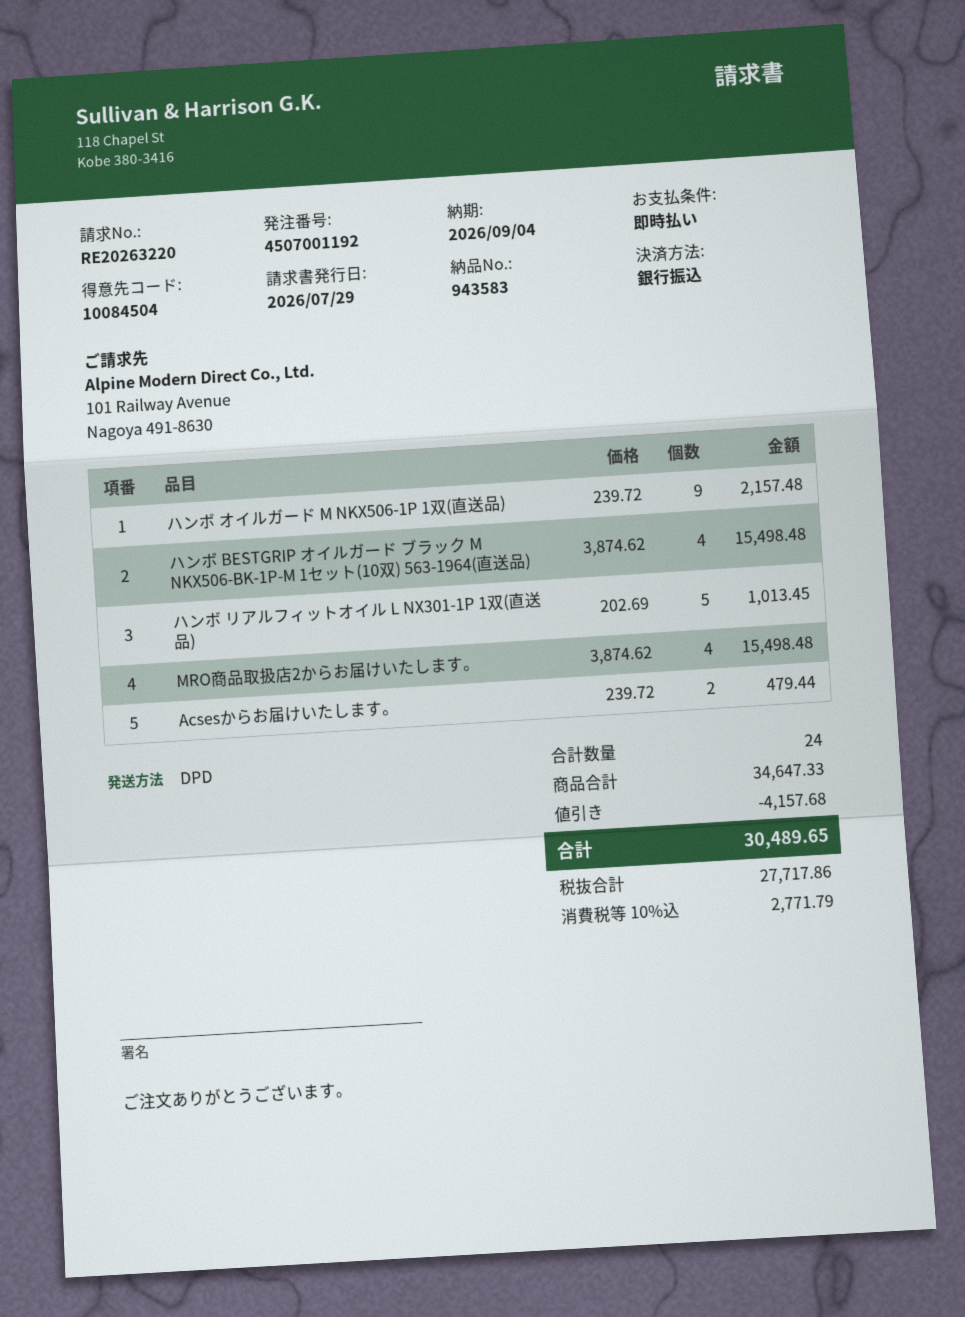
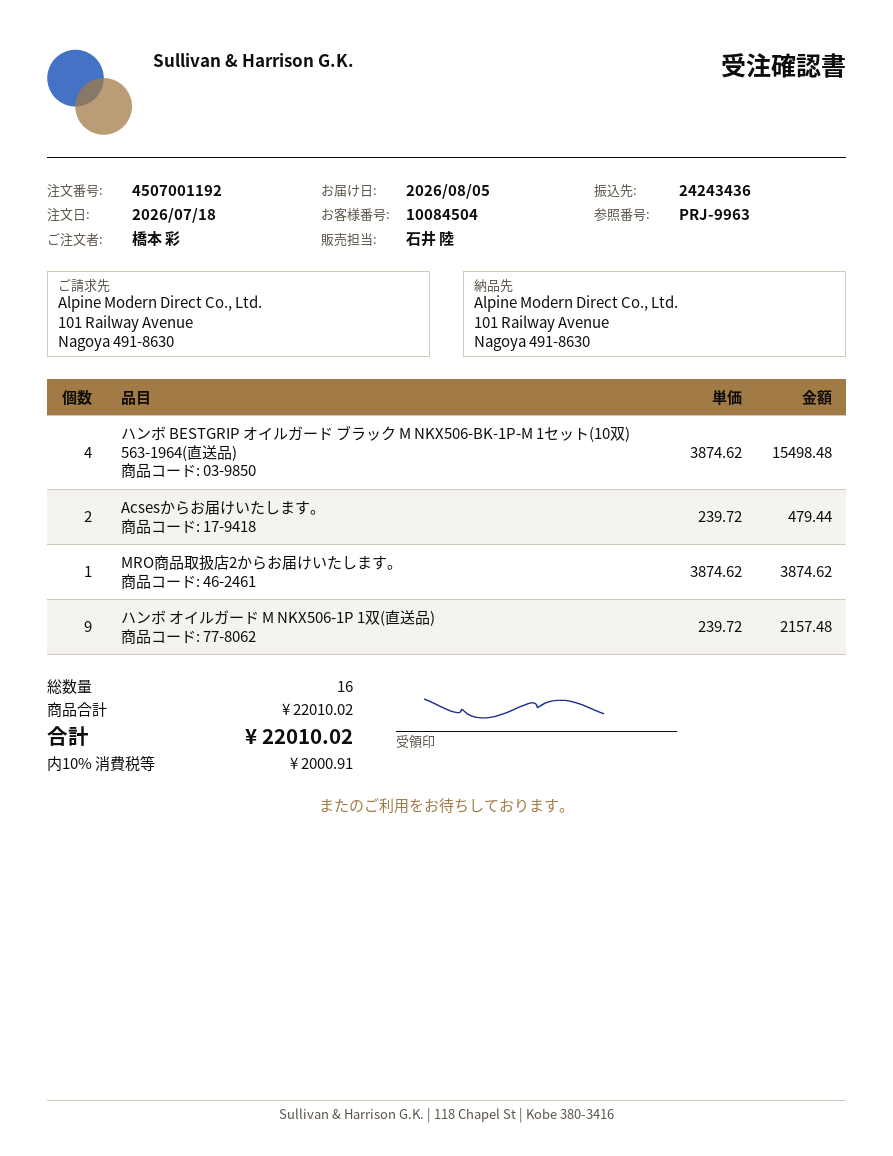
delivery date: 2026-09-04 -> 2026-08-05
ハンボ リアルフィットオイル L NX301-1P 1双(直送品): 5 x 202.69 = 1013.45 -> none
MRO商品取扱店2からお届けいたします。: 4 x 3874.62 = 15498.48 -> 1 x 3874.62 = 3874.62
total quantity: 24 -> 16
subtotal: 34647.33 -> 22010.02
discount: 4157.68 -> none
tax: 10% = 2771.79 -> 10% = 2000.91
total: 30489.65 -> 22010.02

